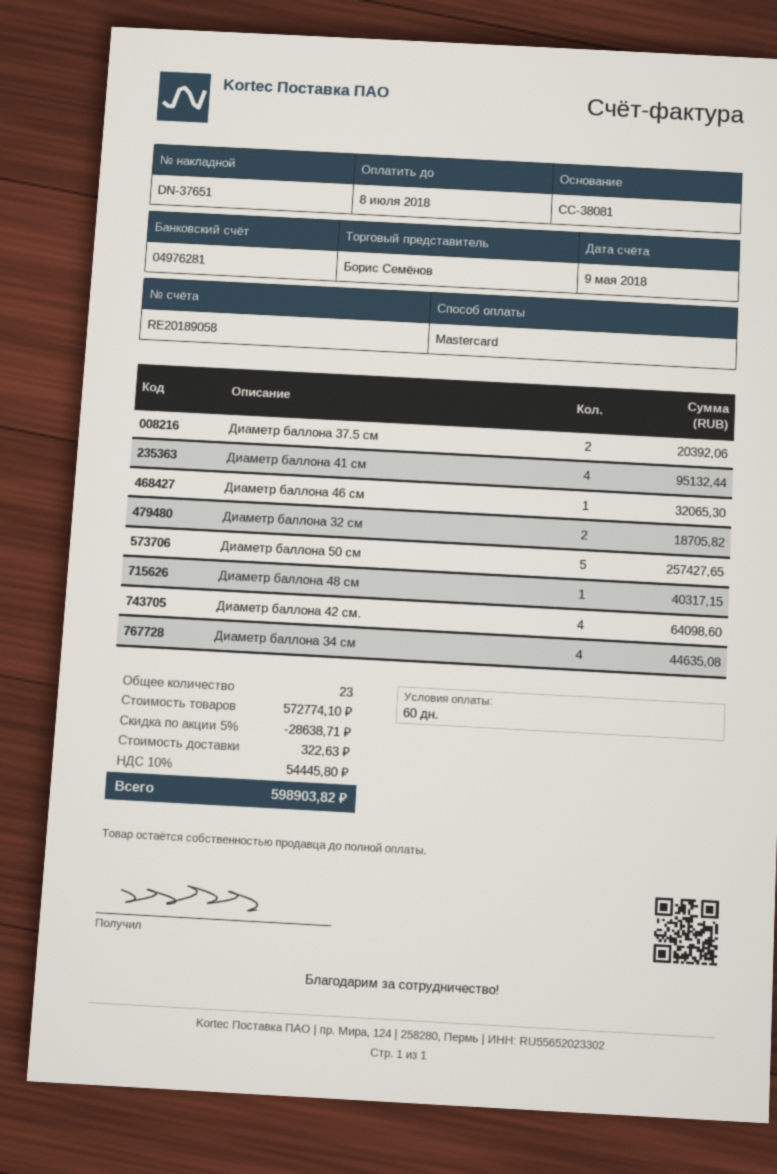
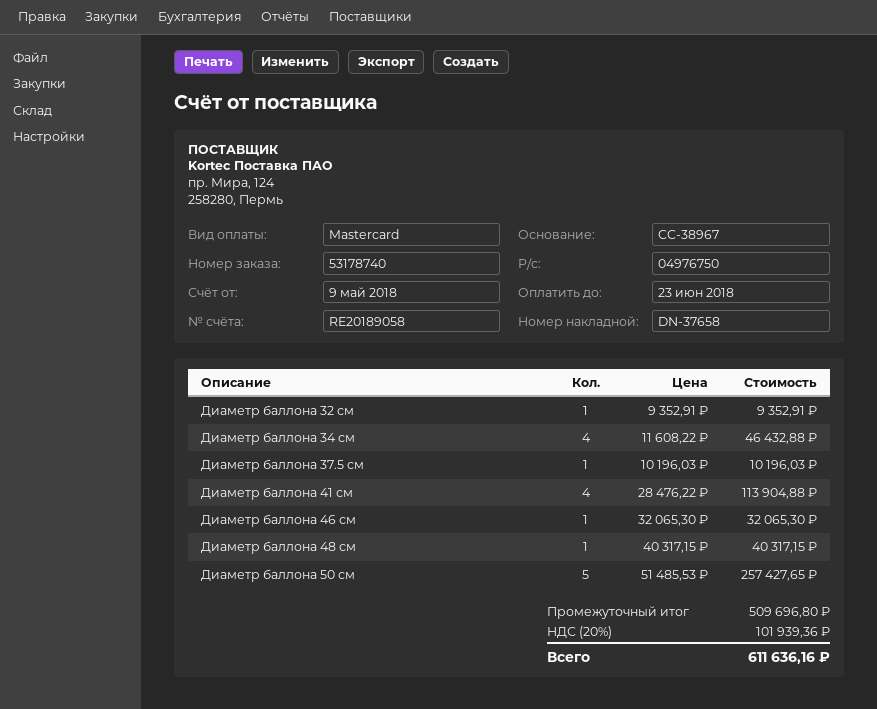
delivery note number: DN-37651 -> DN-37658
due date: 2018-07-08 -> 2018-06-23
reference: CC-38081 -> CC-38967
bank account: 04976281 -> 04976750
Диаметр баллона 37.5 см: 2 for 20392.06 -> 1 for 10196.03
Диаметр баллона 41 см: 4 for 95132.44 -> 4 for 113904.88
Диаметр баллона 32 см: 2 for 18705.82 -> 1 for 9352.91
Диаметр баллона 42 см.: 4 for 64098.60 -> none
Диаметр баллона 34 см: 4 for 44635.08 -> 4 for 46432.88
subtotal: 572774.10 -> 509696.80
discount: 5% = 28638.71 -> none
shipping: 322.63 -> none
tax: 10% = 54445.80 -> 20% = 101939.36
total: 598903.82 -> 611636.16

